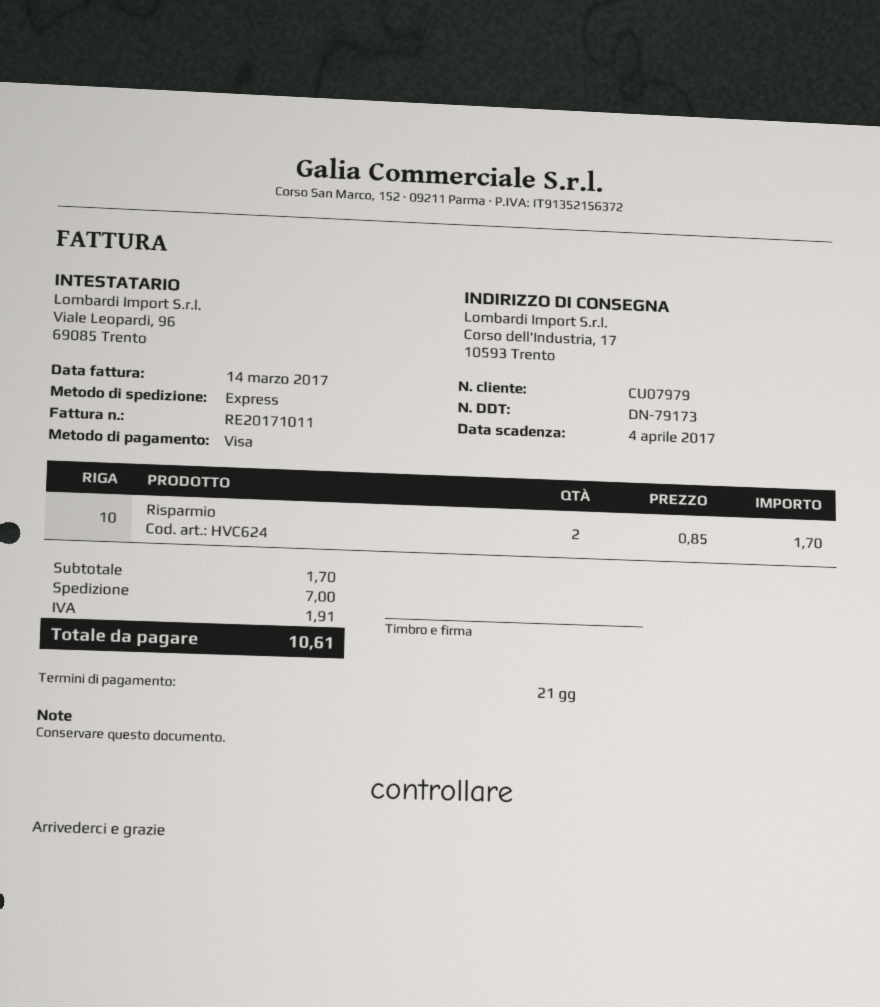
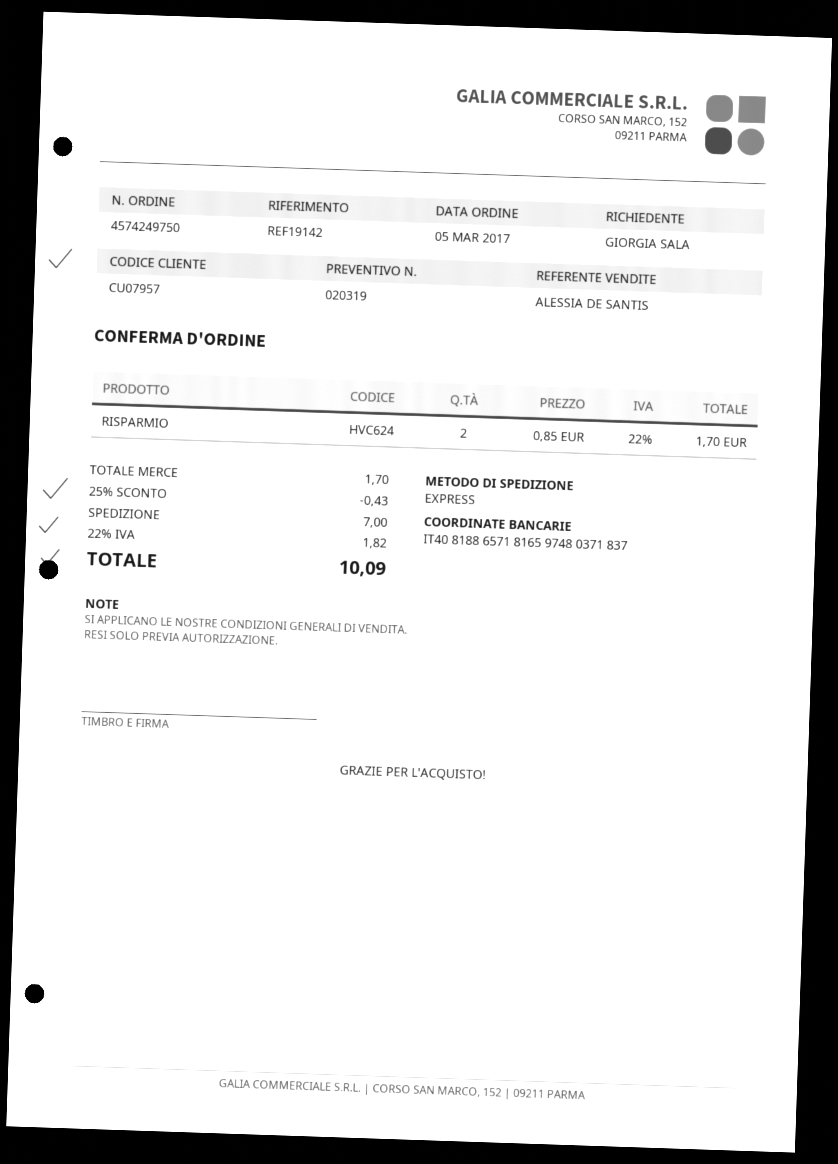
customer number: CU07979 -> CU07957
discount: none -> 25% = 0.43
tax: 1.91 -> 1.82
total: 10.61 -> 10.09

